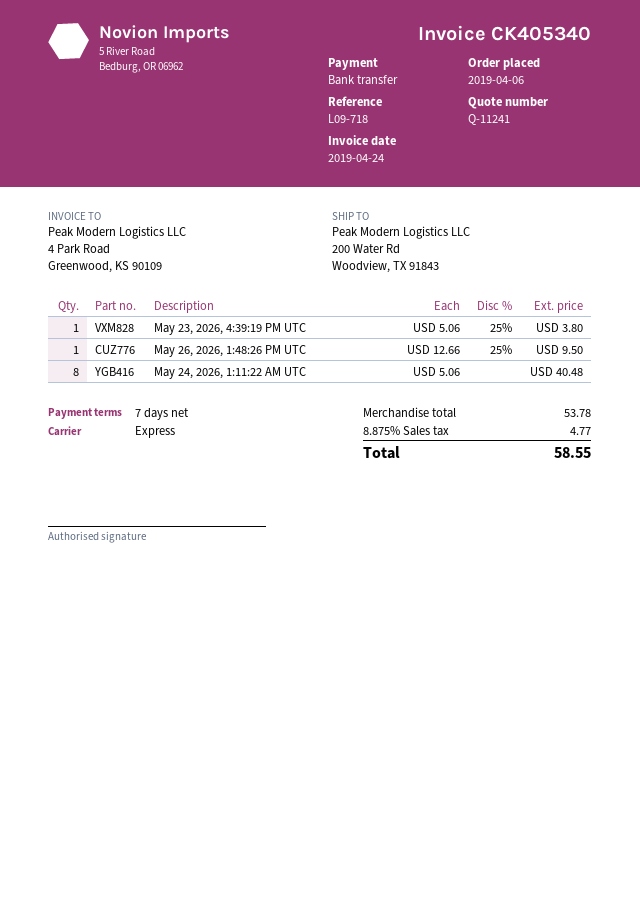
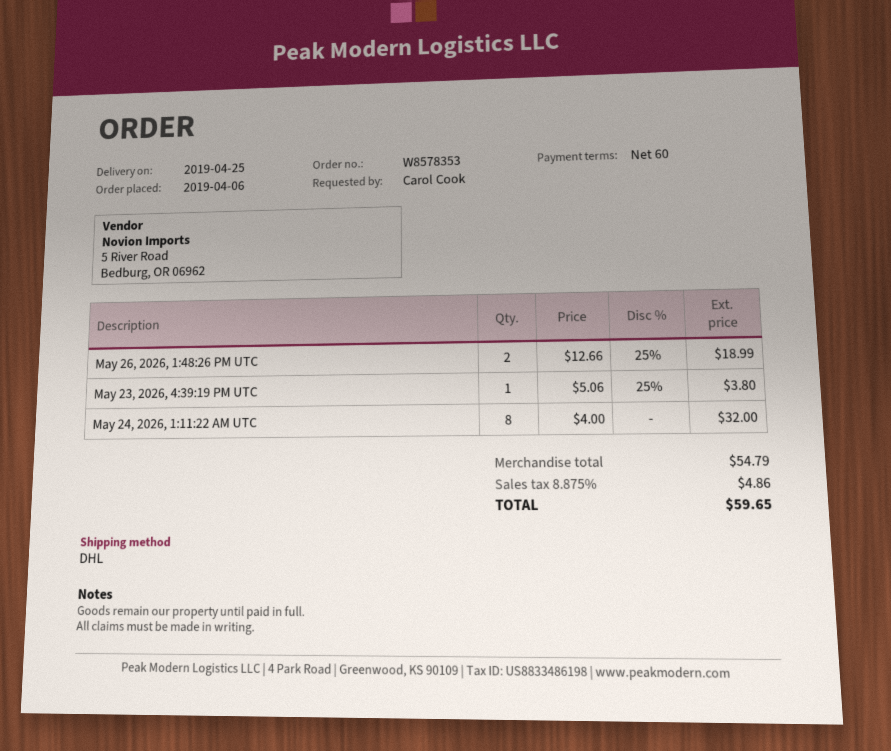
payment terms: 7 days -> 60 days
shipping method: express -> DHL
May 26, 2026, 1:48:26 PM UTC: 1 x 12.66 - 25% = 9.50 -> 2 x 12.66 - 25% = 18.99
May 24, 2026, 1:11:22 AM UTC: 8 x 5.06 = 40.48 -> 8 x 4.00 = 32.00
subtotal: 53.78 -> 54.79
tax: 8.875% = 4.77 -> 8.875% = 4.86
total: 58.55 -> 59.65

